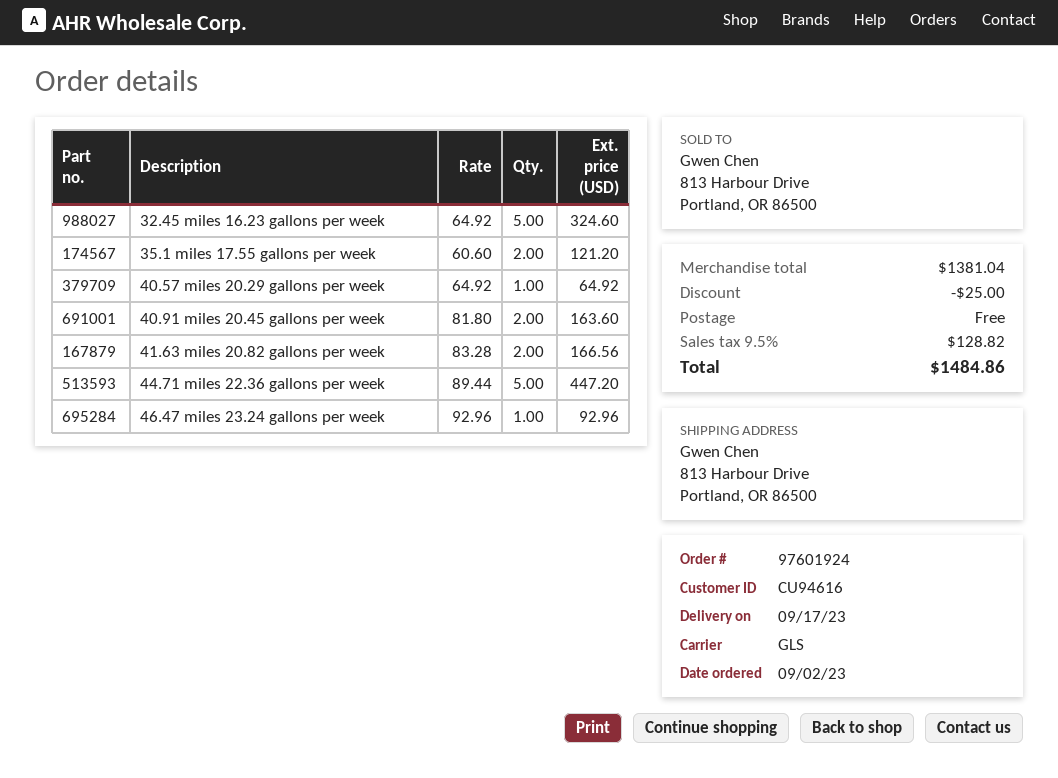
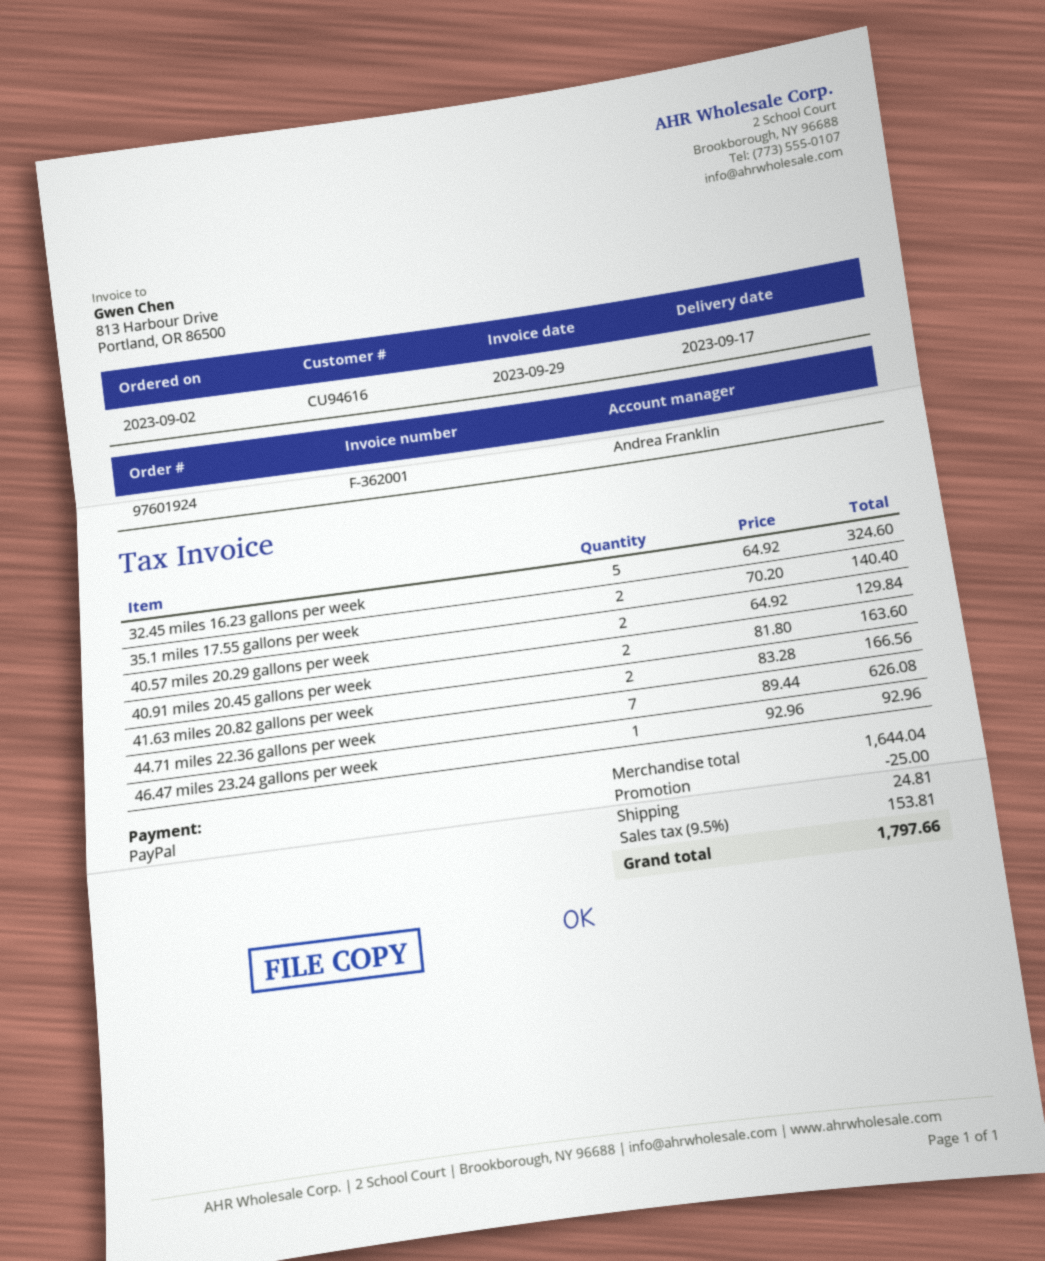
35.1 miles 17.55 gallons per week: 2 x 60.60 = 121.20 -> 2 x 70.20 = 140.40
40.57 miles 20.29 gallons per week: 1 x 64.92 = 64.92 -> 2 x 64.92 = 129.84
44.71 miles 22.36 gallons per week: 5 x 89.44 = 447.20 -> 7 x 89.44 = 626.08
subtotal: 1381.04 -> 1644.04
shipping: 0.00 -> 24.81
tax: 9.5% = 128.82 -> 9.5% = 153.81
total: 1484.86 -> 1797.66

